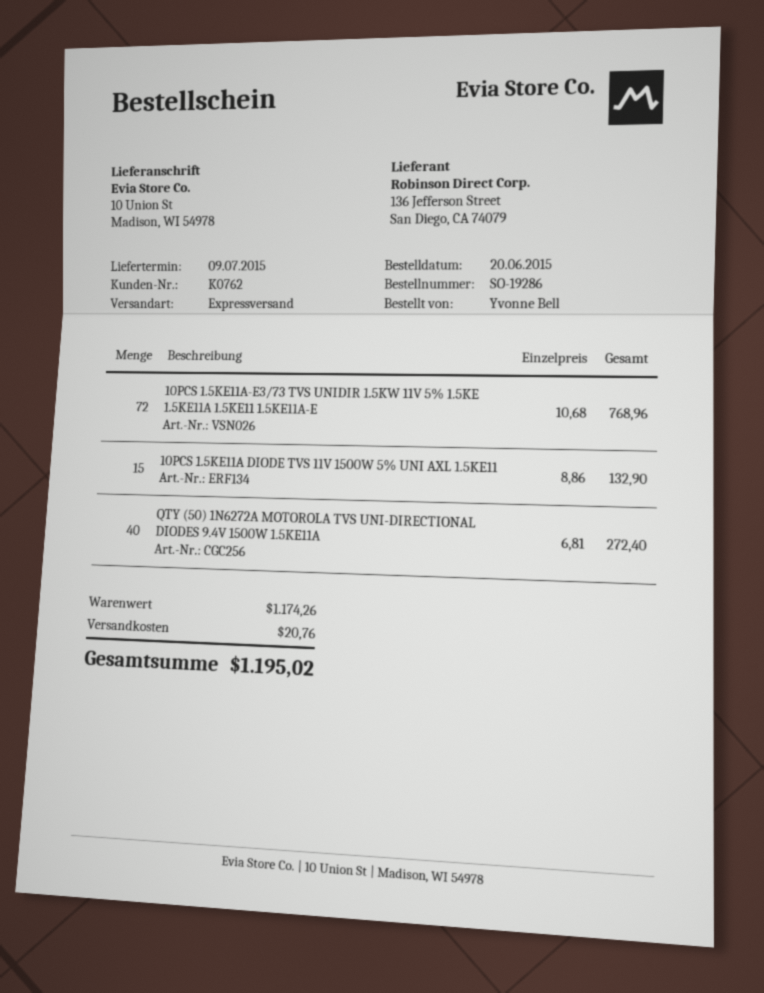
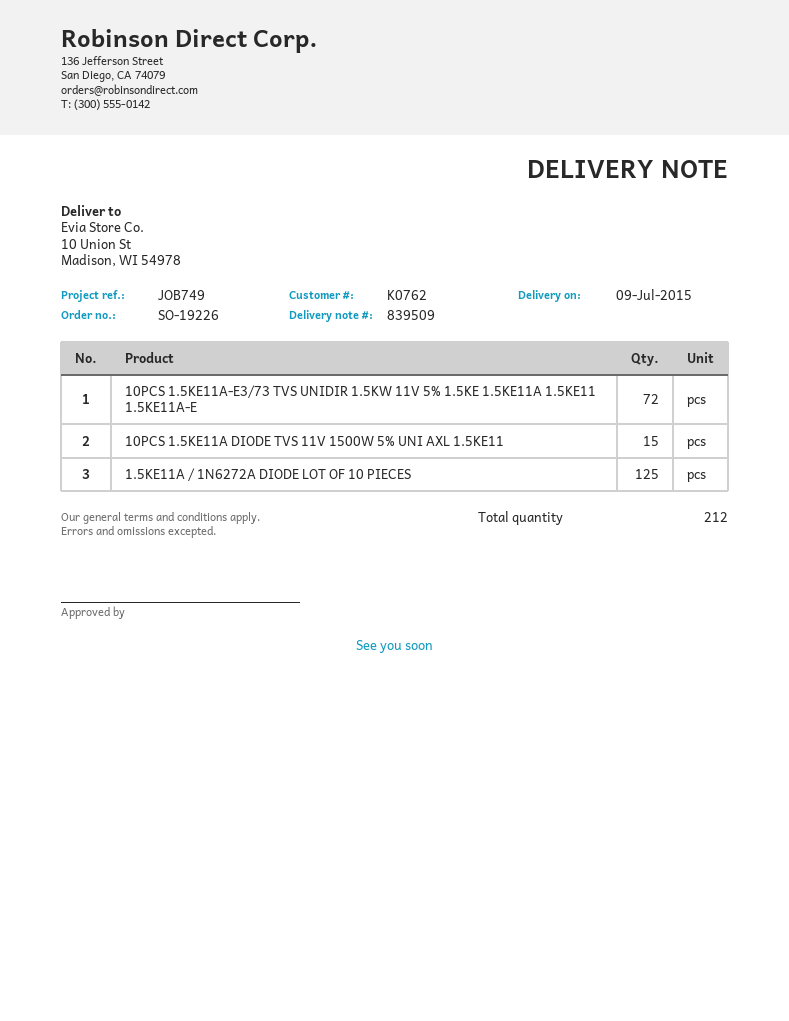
order number: SO-19286 -> SO-19226
QTY (50) 1N6272A MOTOROLA TVS UNI-DIRECTIONAL DIODES 9.4V 1500W 1.5KE11A: 40 -> none
1.5KE11A / 1N6272A DIODE LOT OF 10 PIECES: none -> 125

